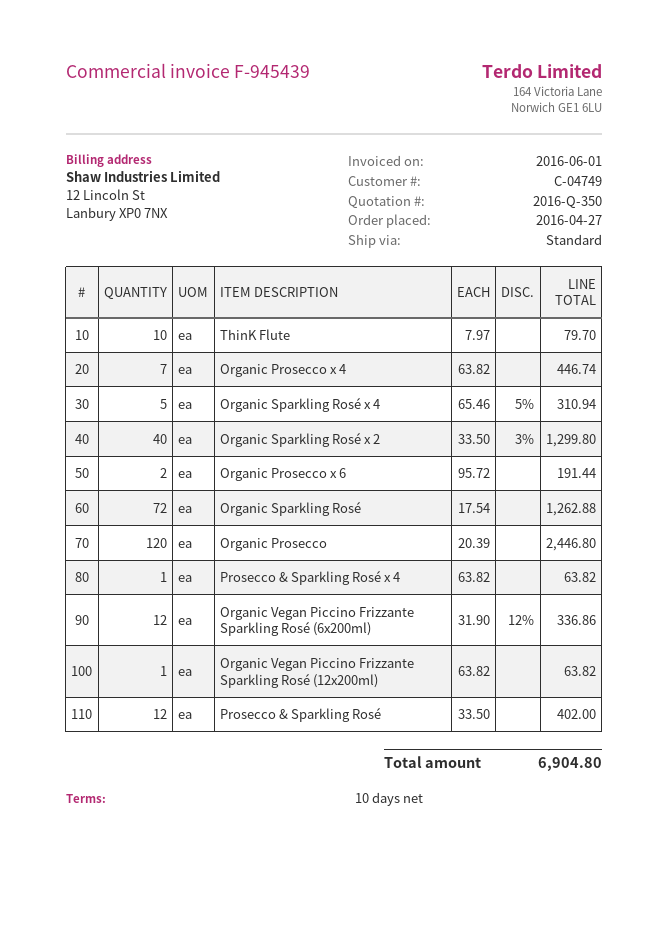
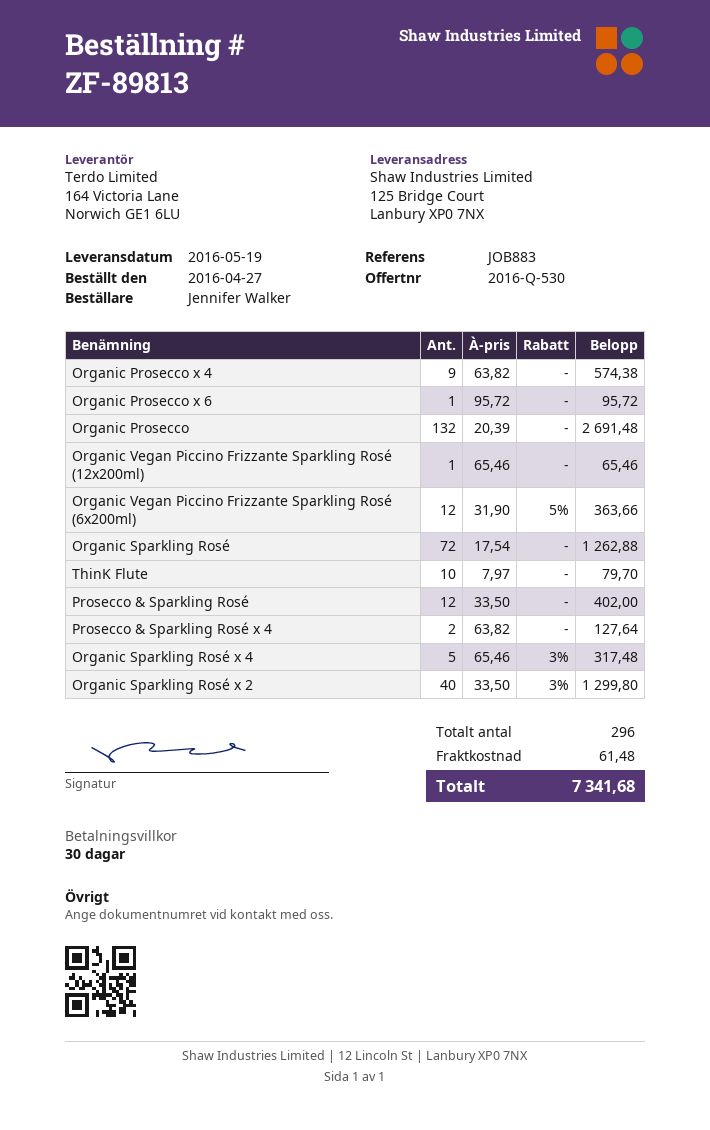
quote number: 2016-Q-350 -> 2016-Q-530
payment terms: 10 days -> 30 days
Organic Prosecco x 4: 7 x 63.82 = 446.74 -> 9 x 63.82 = 574.38
Organic Sparkling Rosé x 4: 5 x 65.46 - 5% = 310.94 -> 5 x 65.46 - 3% = 317.48
Organic Prosecco x 6: 2 x 95.72 = 191.44 -> 1 x 95.72 = 95.72
Organic Prosecco: 120 x 20.39 = 2446.80 -> 132 x 20.39 = 2691.48
Prosecco & Sparkling Rosé x 4: 1 x 63.82 = 63.82 -> 2 x 63.82 = 127.64
Organic Vegan Piccino Frizzante Sparkling Rosé (6x200ml): 12 x 31.90 - 12% = 336.86 -> 12 x 31.90 - 5% = 363.66
Organic Vegan Piccino Frizzante Sparkling Rosé (12x200ml): 1 x 63.82 = 63.82 -> 1 x 65.46 = 65.46
shipping: none -> 61.48
total: 6904.80 -> 7341.68

